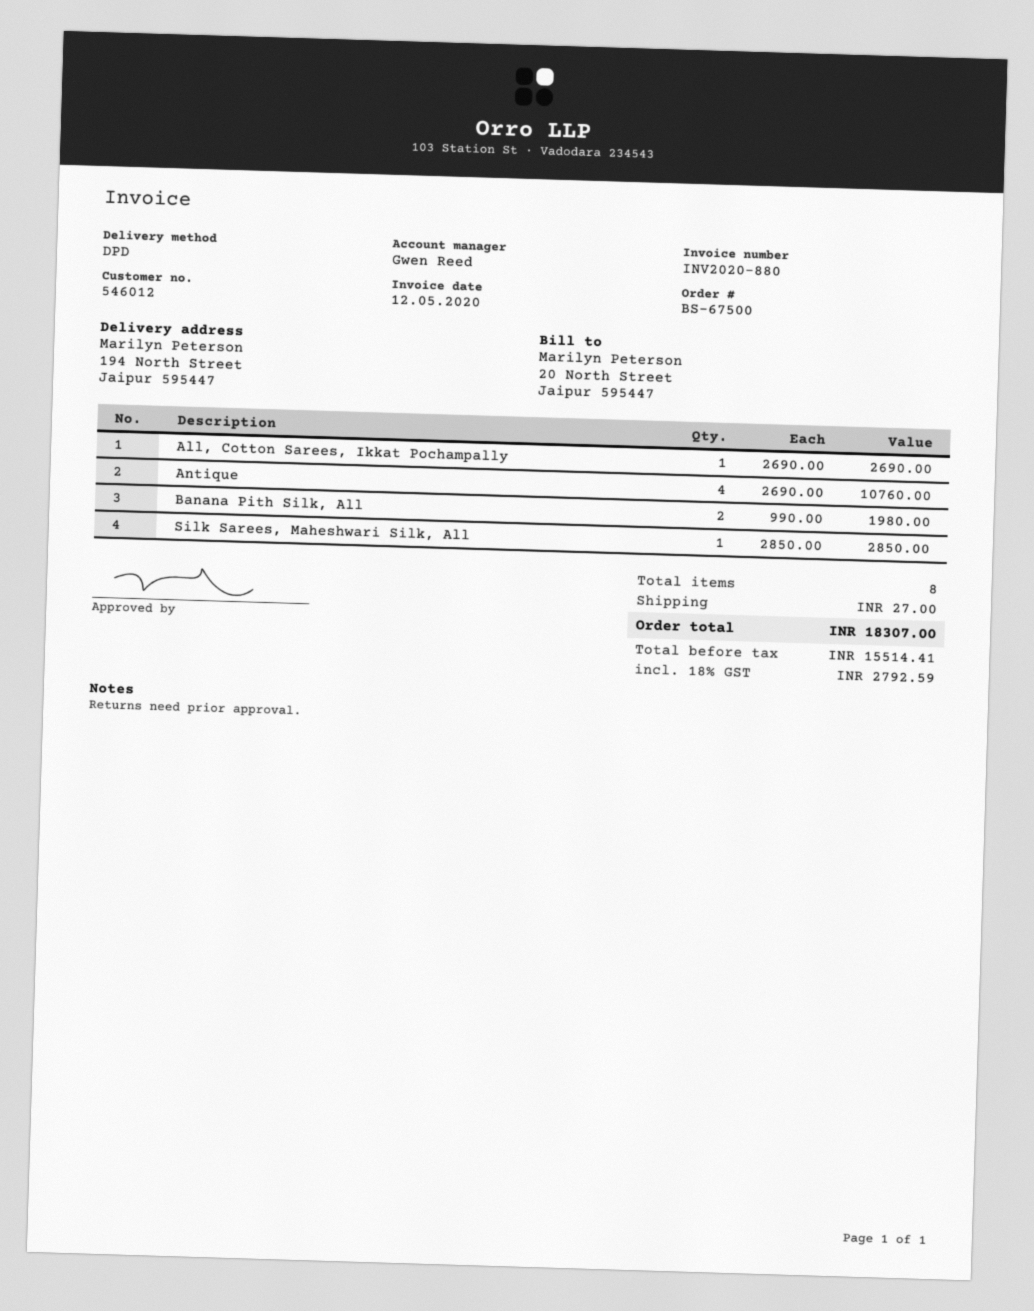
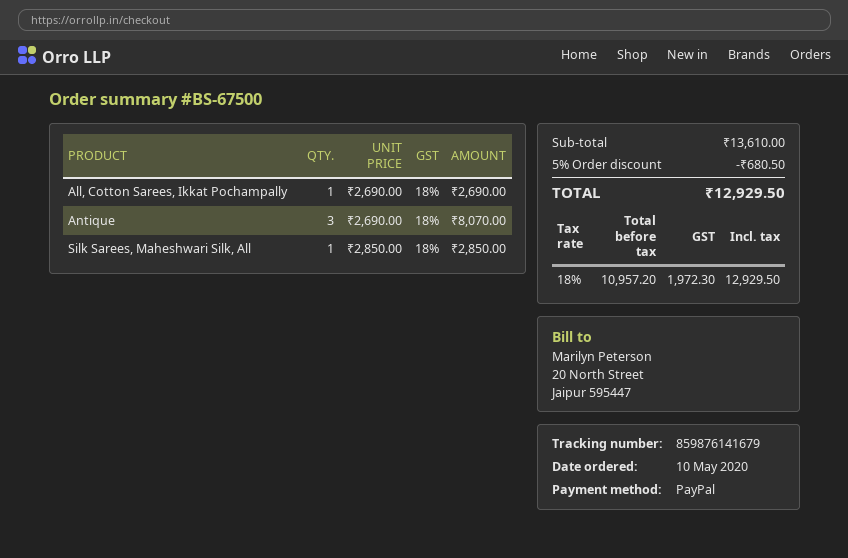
Antique: 4 x 2690.00 = 10760.00 -> 3 x 2690.00 = 8070.00
Banana Pith Silk, All: 2 x 990.00 = 1980.00 -> none
discount: none -> 5% = 680.50
shipping: 27.00 -> none
net: 15514.41 -> 10957.20
tax: 18% = 2792.59 -> 18% = 1972.30
total: 18307.00 -> 12929.50

